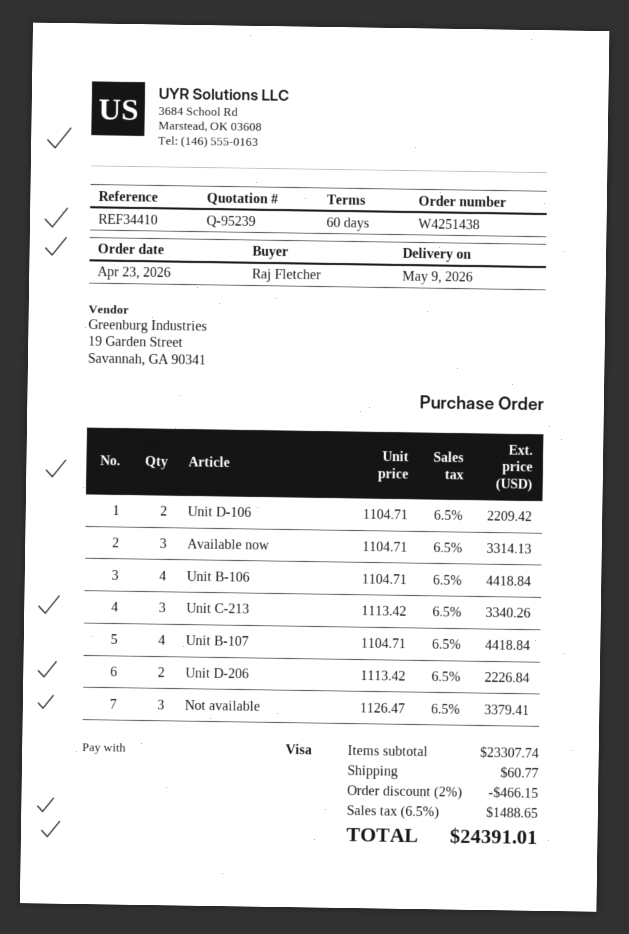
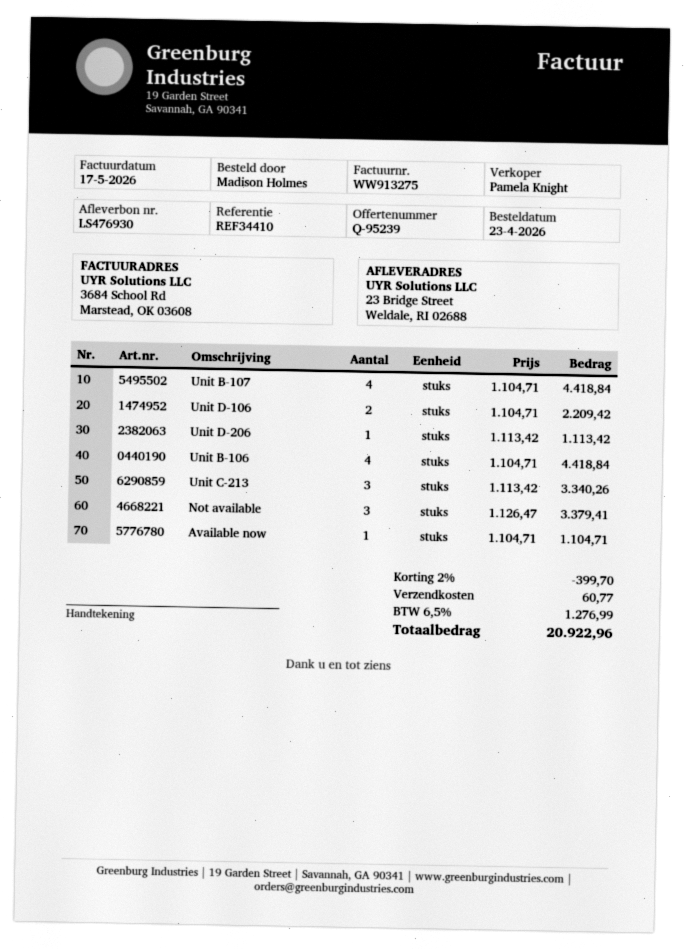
ordered by: Raj Fletcher -> Madison Holmes
Available now: 3 x 1104.71 = 3314.13 -> 1 x 1104.71 = 1104.71
Unit D-206: 2 x 1113.42 = 2226.84 -> 1 x 1113.42 = 1113.42
discount: 2% = 466.15 -> 2% = 399.70
tax: 6.5% = 1488.65 -> 6.5% = 1276.99
total: 24391.01 -> 20922.96

